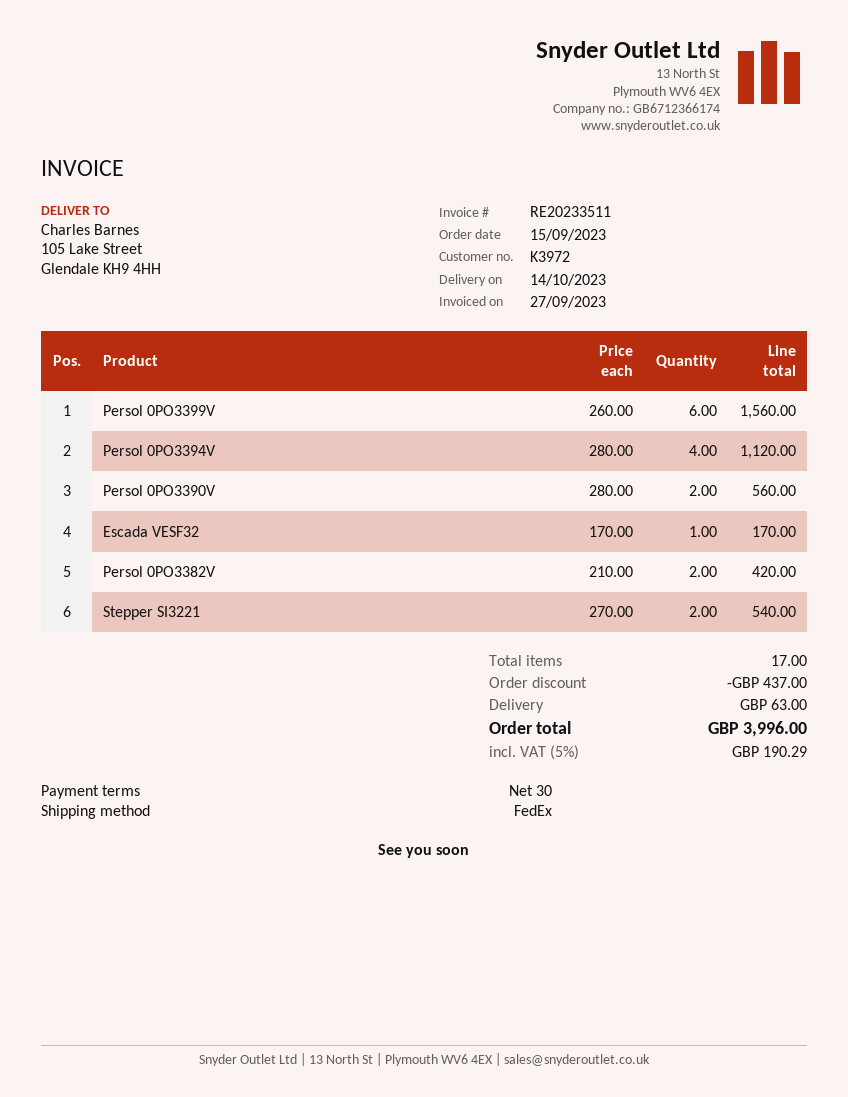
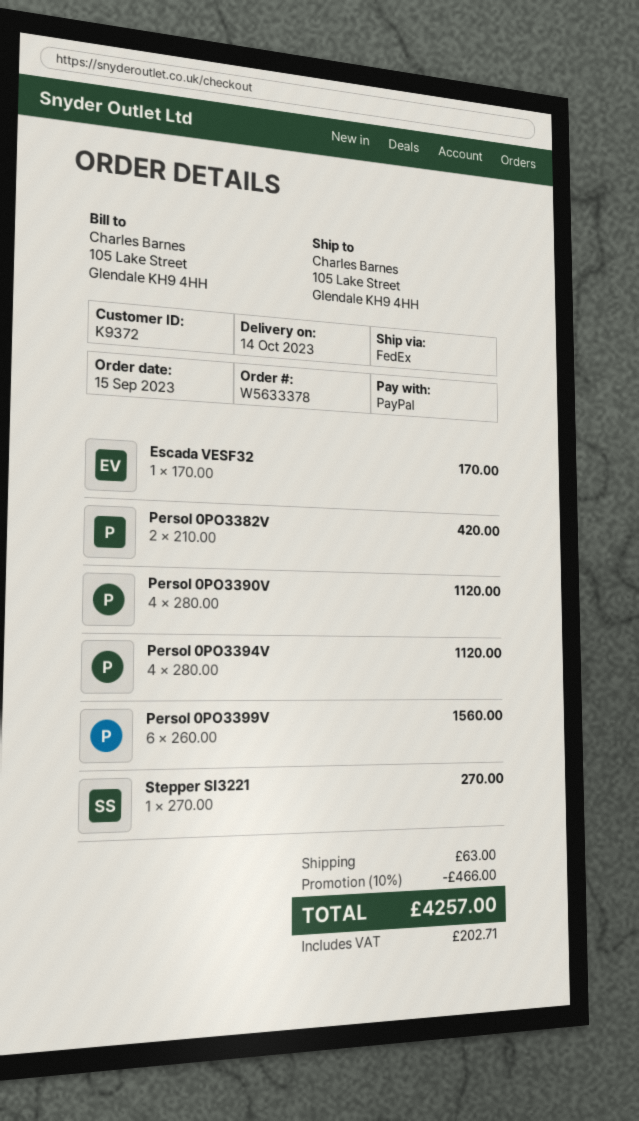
customer number: K3972 -> K9372
Persol 0PO3390V: 2 x 280.00 = 560.00 -> 4 x 280.00 = 1120.00
Stepper SI3221: 2 x 270.00 = 540.00 -> 1 x 270.00 = 270.00
discount: 437.00 -> 466.00
tax: 190.29 -> 202.71
total: 3996.00 -> 4257.00

